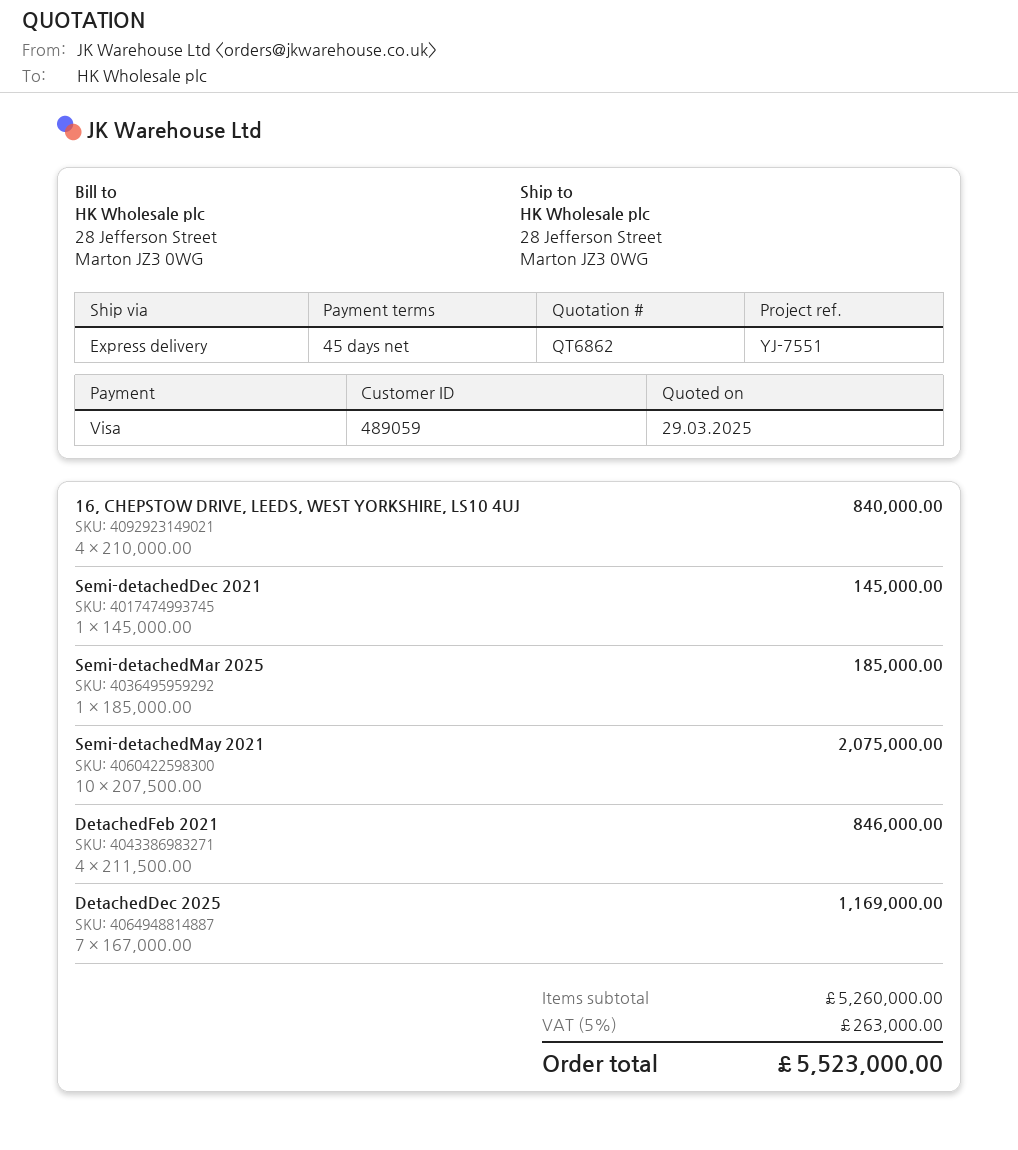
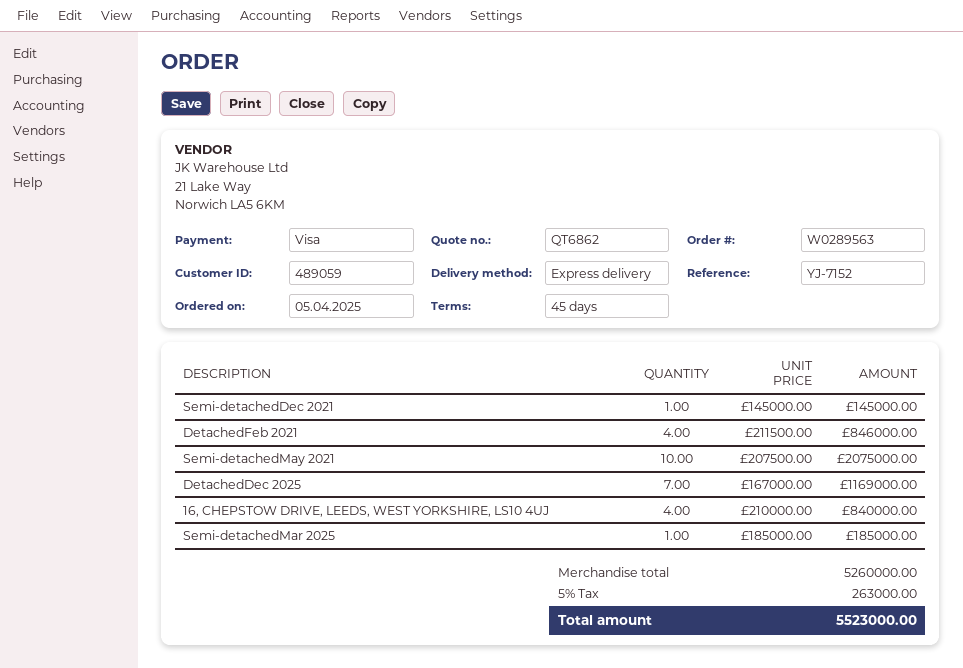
reference: YJ-7551 -> YJ-7152

